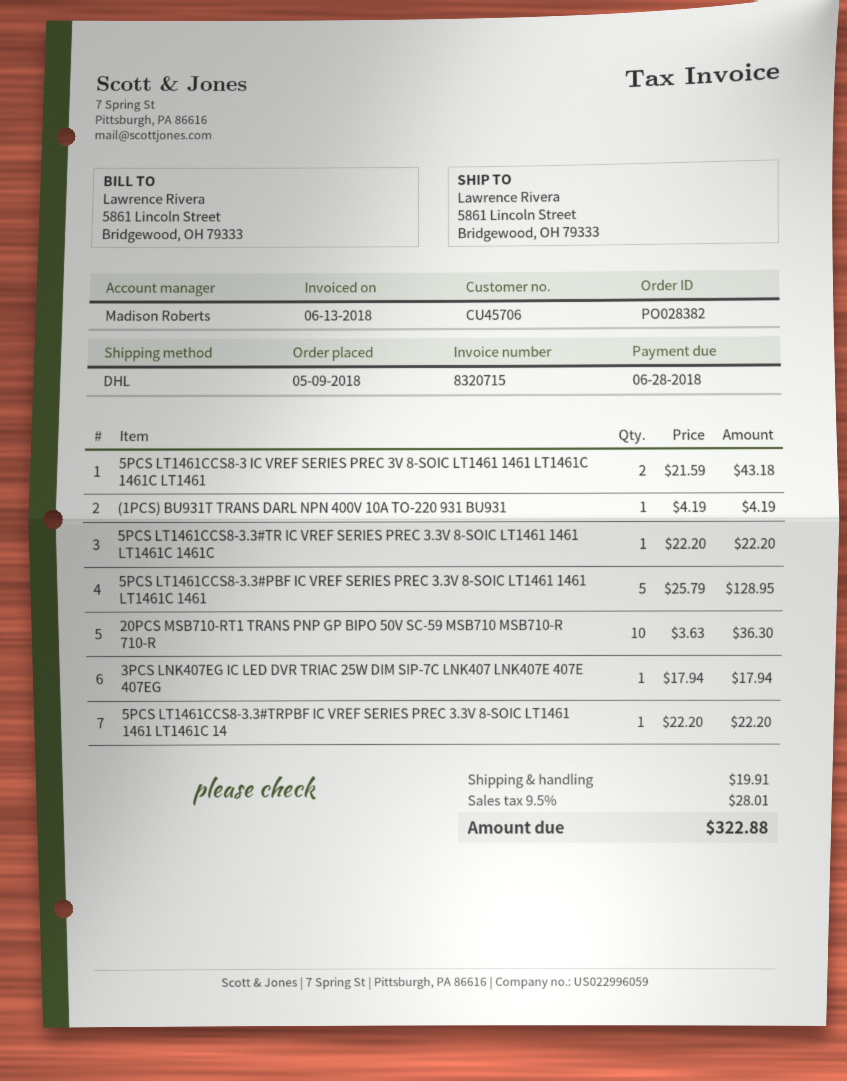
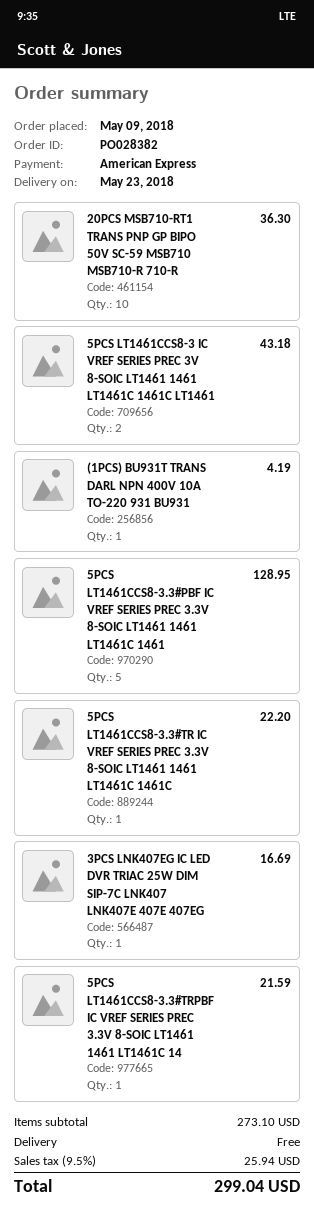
3PCS LNK407EG IC LED DVR TRIAC 25W DIM SIP-7C LNK407 LNK407E 407E 407EG: 1 for 17.94 -> 1 for 16.69
5PCS LT1461CCS8-3.3#TRPBF IC VREF SERIES PREC 3.3V 8-SOIC LT1461 1461 LT1461C 14: 1 for 22.20 -> 1 for 21.59
shipping: 19.91 -> 0.00
tax: 9.5% = 28.01 -> 9.5% = 25.94
total: 322.88 -> 299.04

